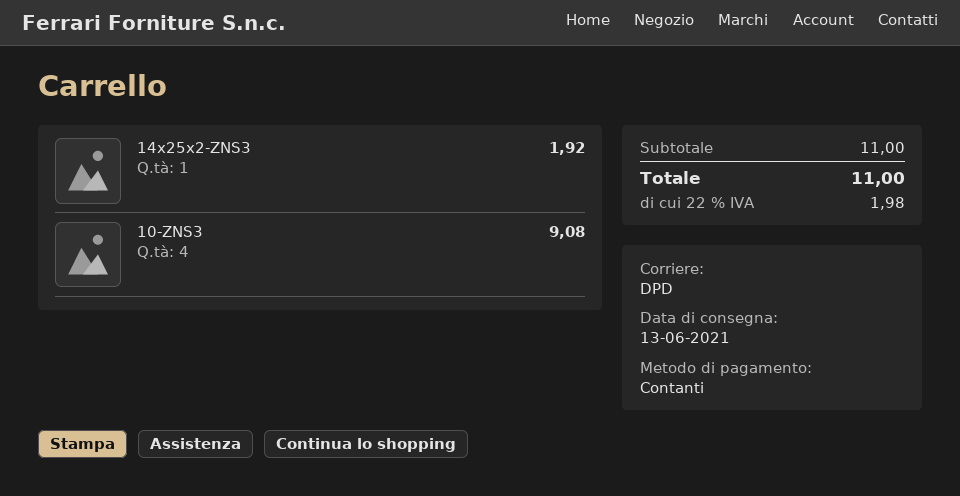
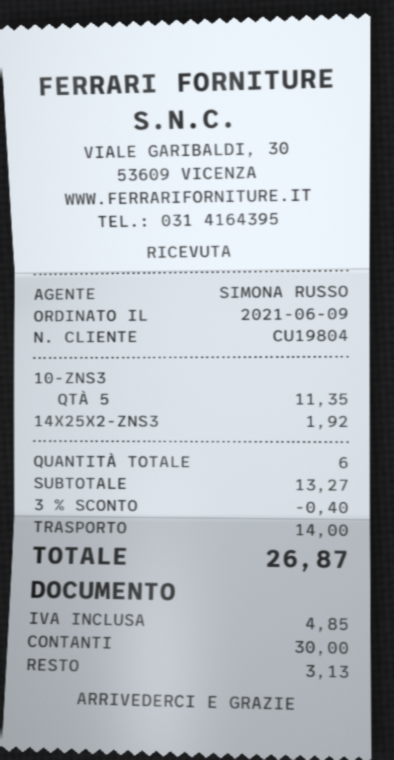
10-ZNS3: 4 for 9.08 -> 5 for 11.35
subtotal: 11.00 -> 13.27
discount: none -> 3% = 0.40
shipping: none -> 14.00
tax: 1.98 -> 4.85
total: 11.00 -> 26.87

